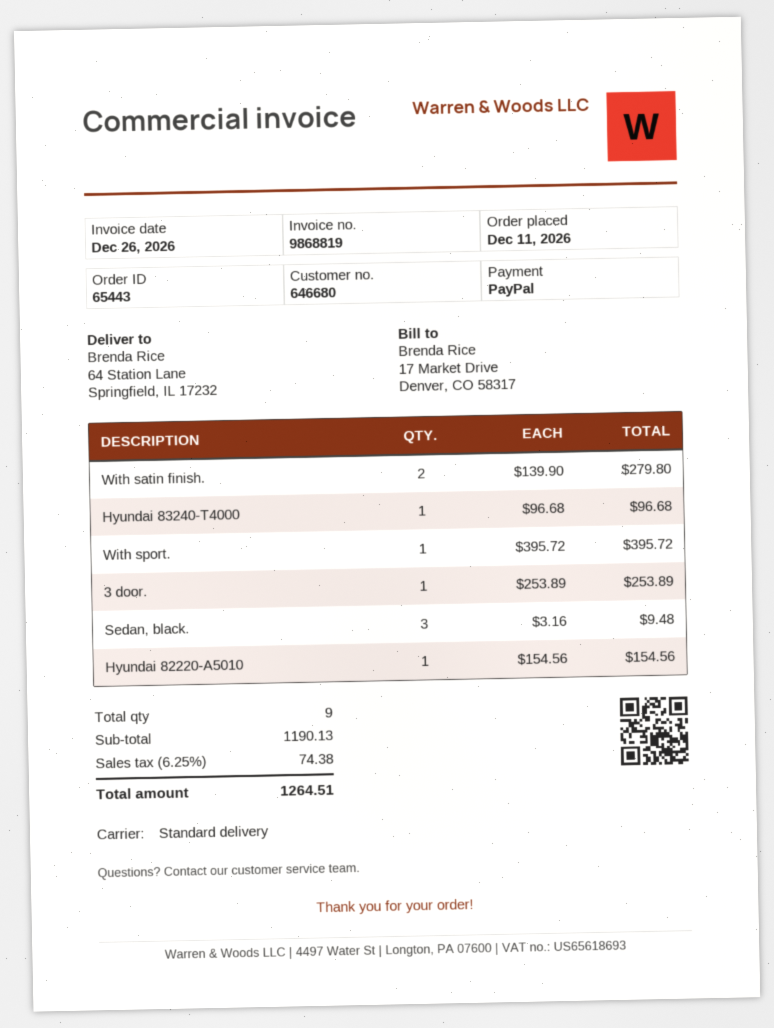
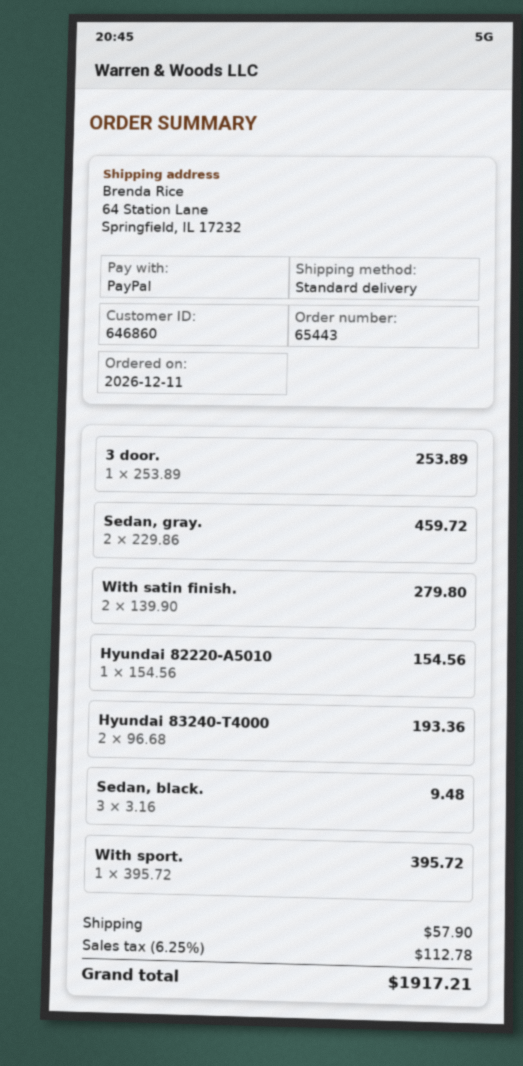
customer number: 646680 -> 646860
Hyundai 83240-T4000: 1 x 96.68 = 96.68 -> 2 x 96.68 = 193.36
Sedan, gray.: none -> 2 x 229.86 = 459.72
shipping: none -> 57.90
tax: 6.25% = 74.38 -> 6.25% = 112.78
total: 1264.51 -> 1917.21

